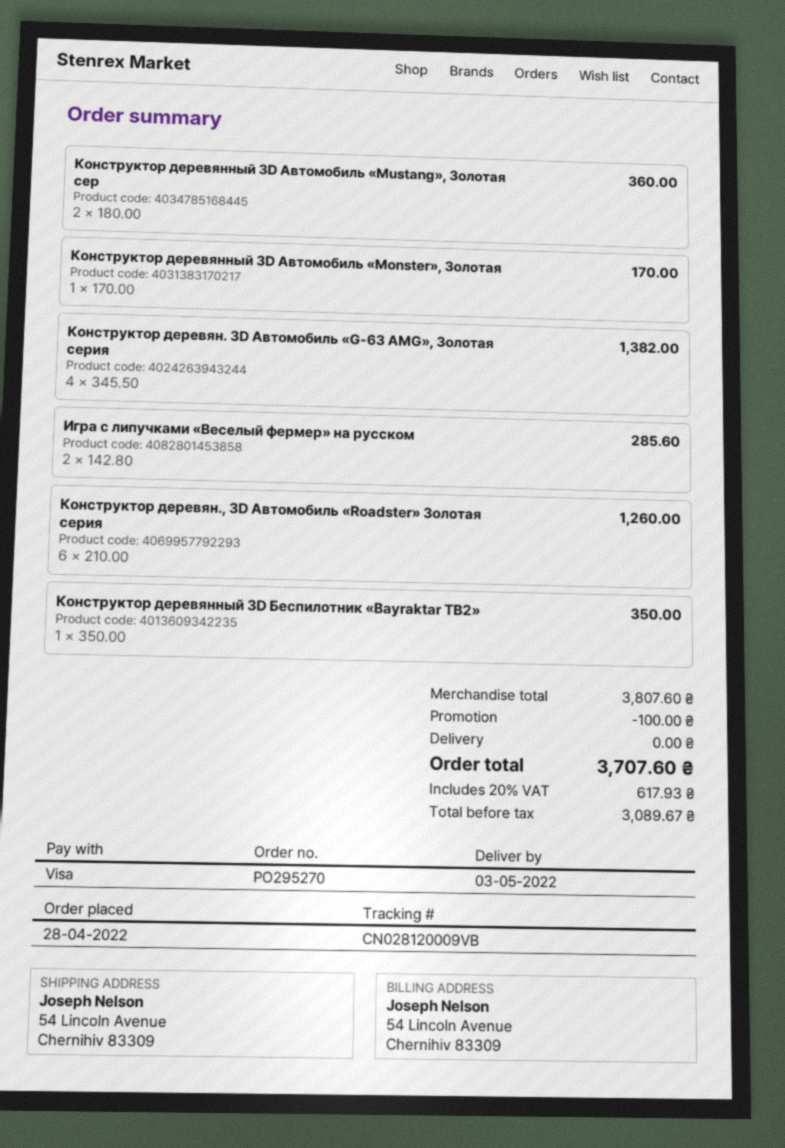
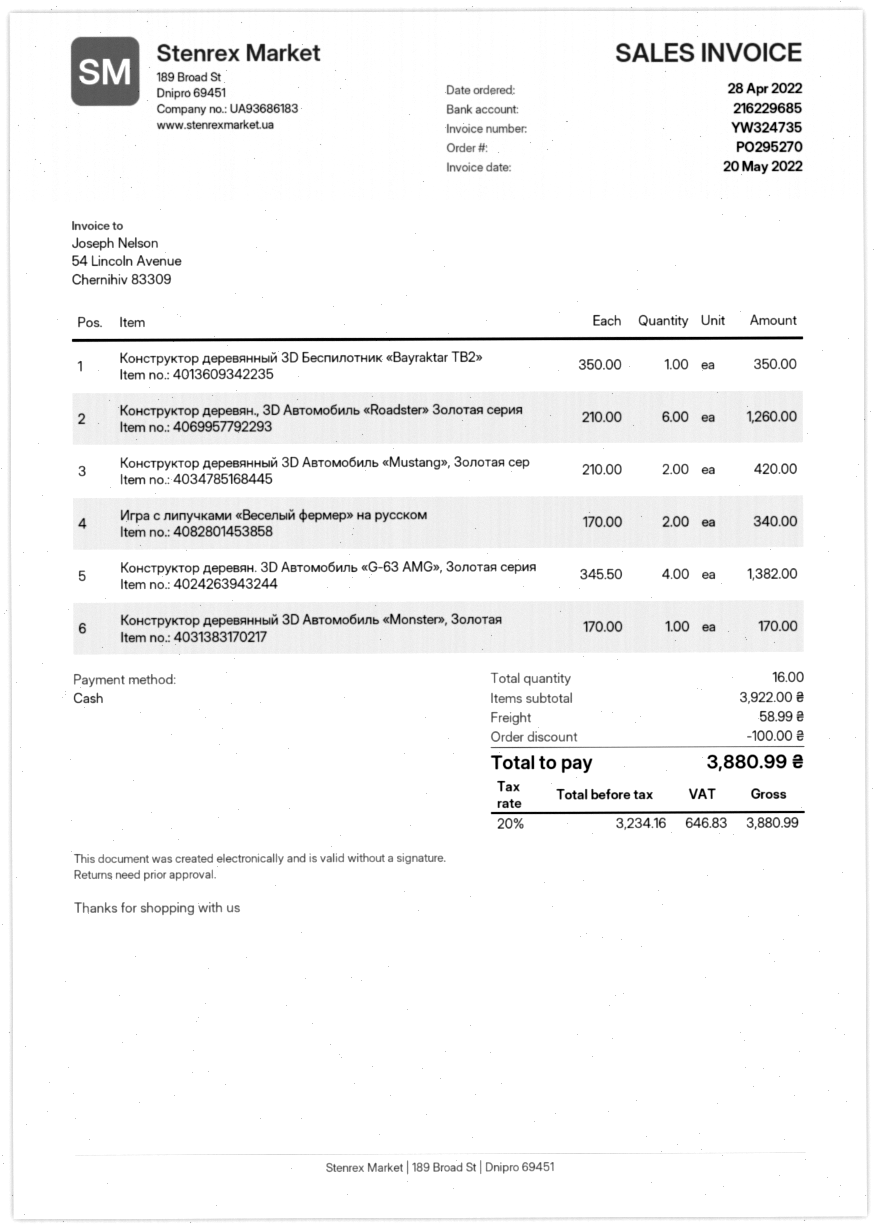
payment method: Visa -> cash
Конструктор деревянный 3D Автомобиль «Mustang», Золотая сер: 2 x 180.00 = 360.00 -> 2 x 210.00 = 420.00
Игра с липучками «Веселый фермер» на русском: 2 x 142.80 = 285.60 -> 2 x 170.00 = 340.00
subtotal: 3807.60 -> 3922.00
shipping: 0.00 -> 58.99
net: 3089.67 -> 3234.16
tax: 20% = 617.93 -> 20% = 646.83
total: 3707.60 -> 3880.99

